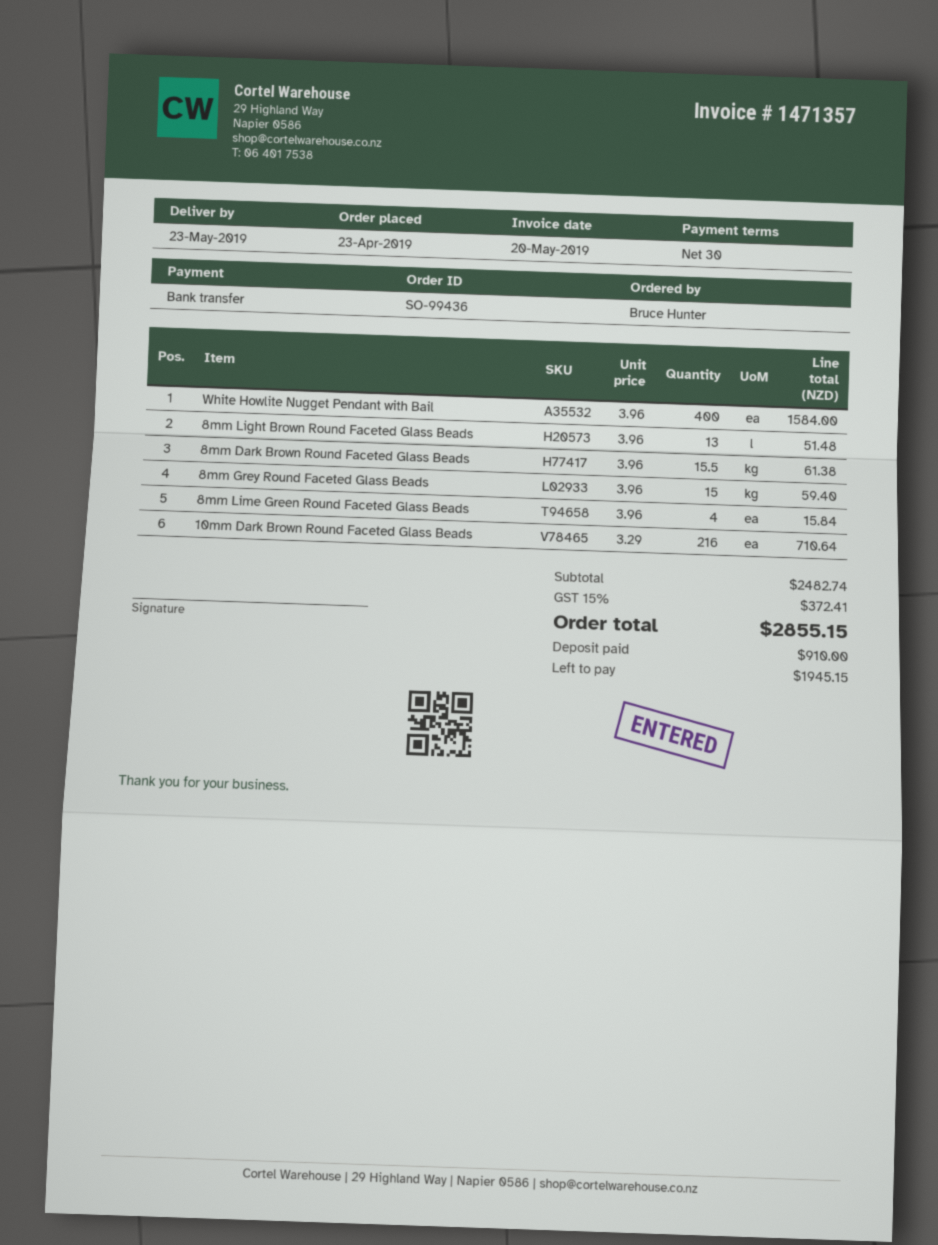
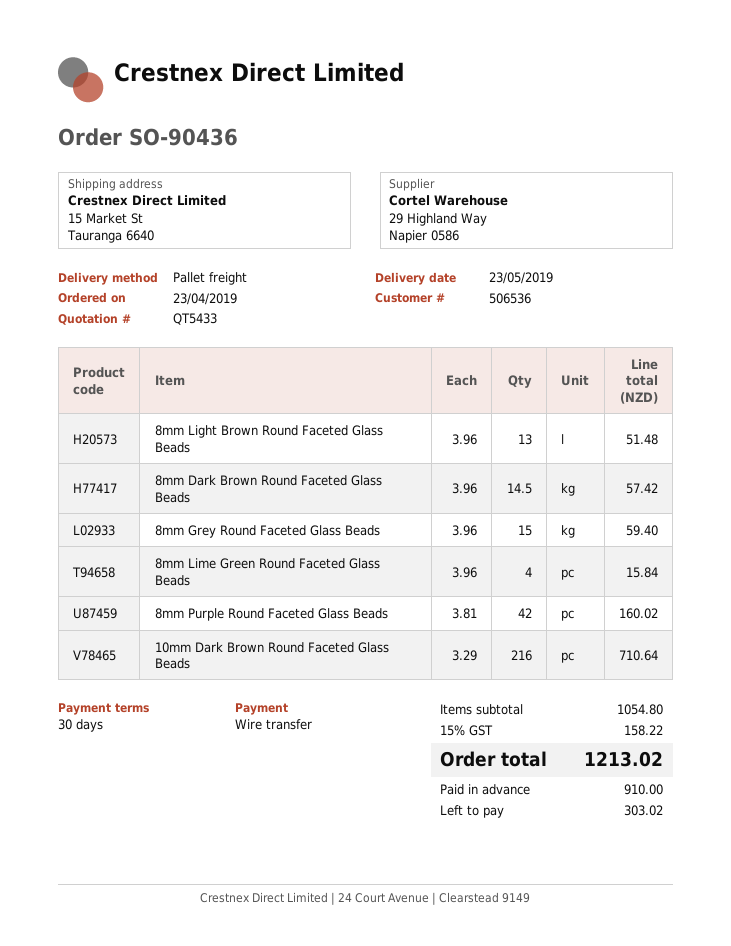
order number: SO-99436 -> SO-90436
White Howlite Nugget Pendant with Bail: 400 x 3.96 = 1584.00 -> none
8mm Dark Brown Round Faceted Glass Beads: 15.5 x 3.96 = 61.38 -> 14.5 x 3.96 = 57.42
8mm Purple Round Faceted Glass Beads: none -> 42 x 3.81 = 160.02
subtotal: 2482.74 -> 1054.80
tax: 15% = 372.41 -> 15% = 158.22
total: 2855.15 -> 1213.02
balance: 1945.15 -> 303.02

